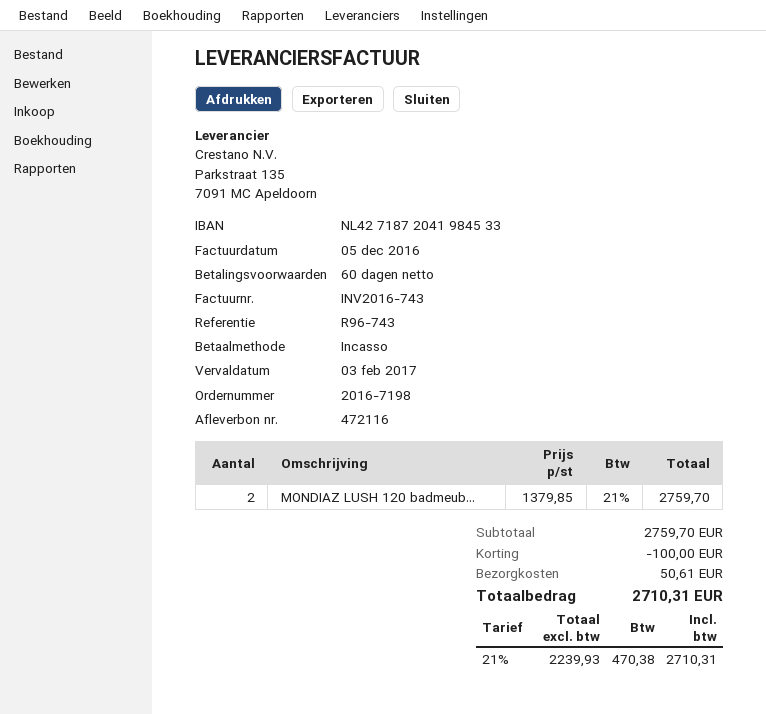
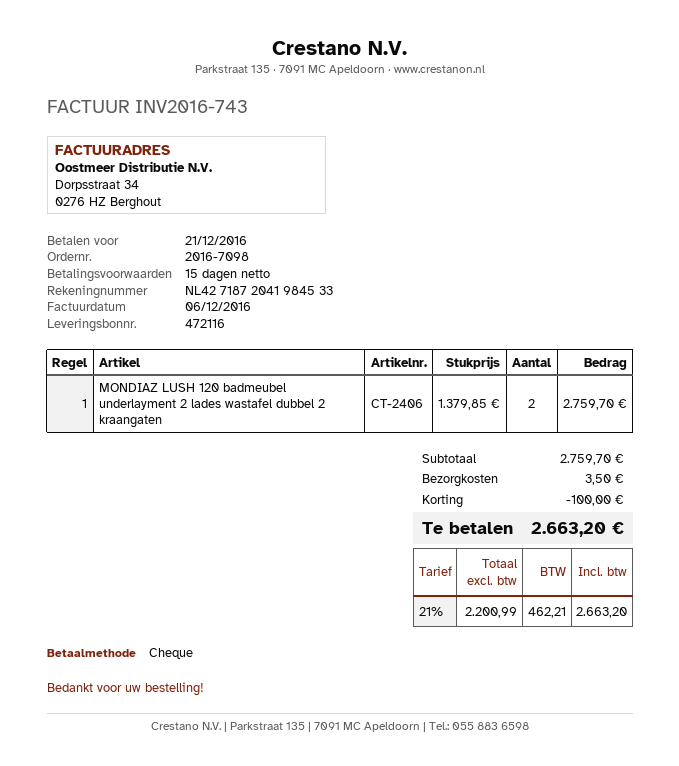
order number: 2016-7198 -> 2016-7098
invoice date: 2016-12-05 -> 2016-12-06
payment terms: 60 days -> 15 days
due date: 2017-02-03 -> 2016-12-21
payment method: direct debit -> cheque
shipping: 50.61 -> 3.50
net: 2239.93 -> 2200.99
tax: 21% = 470.38 -> 21% = 462.21
total: 2710.31 -> 2663.20

